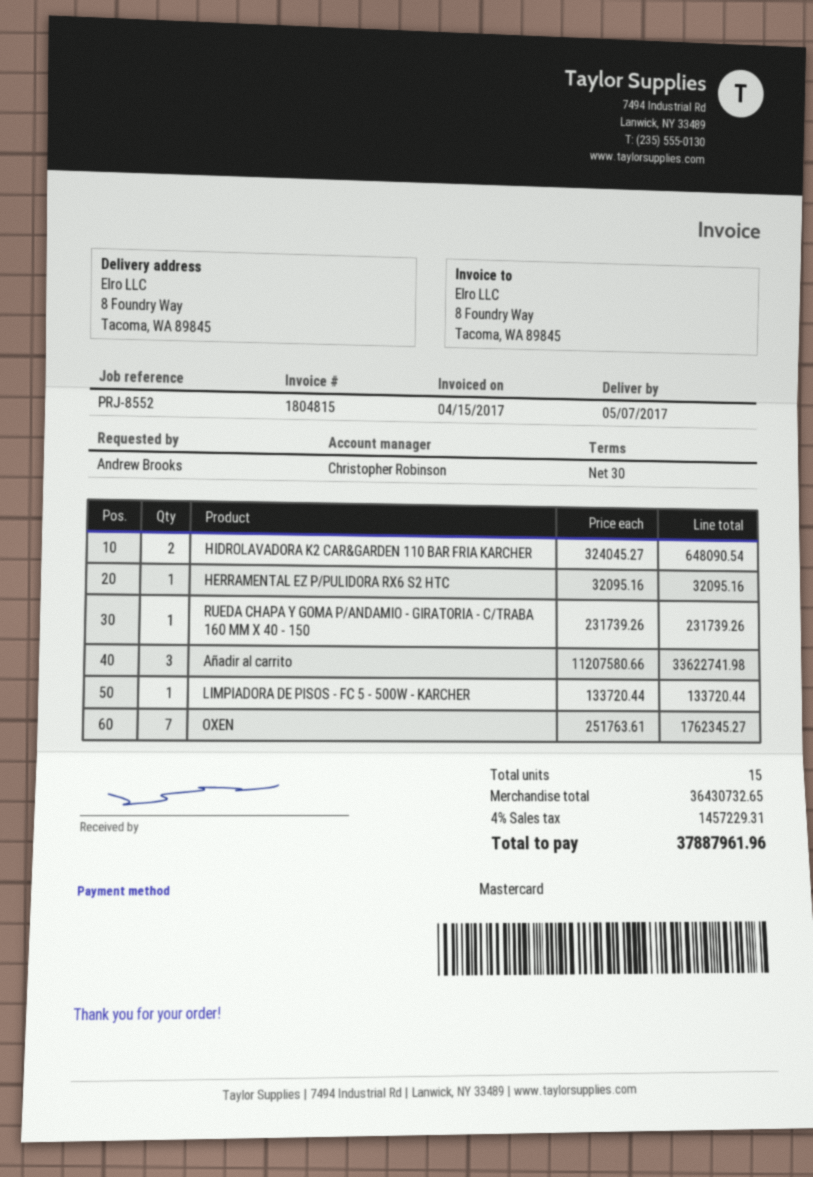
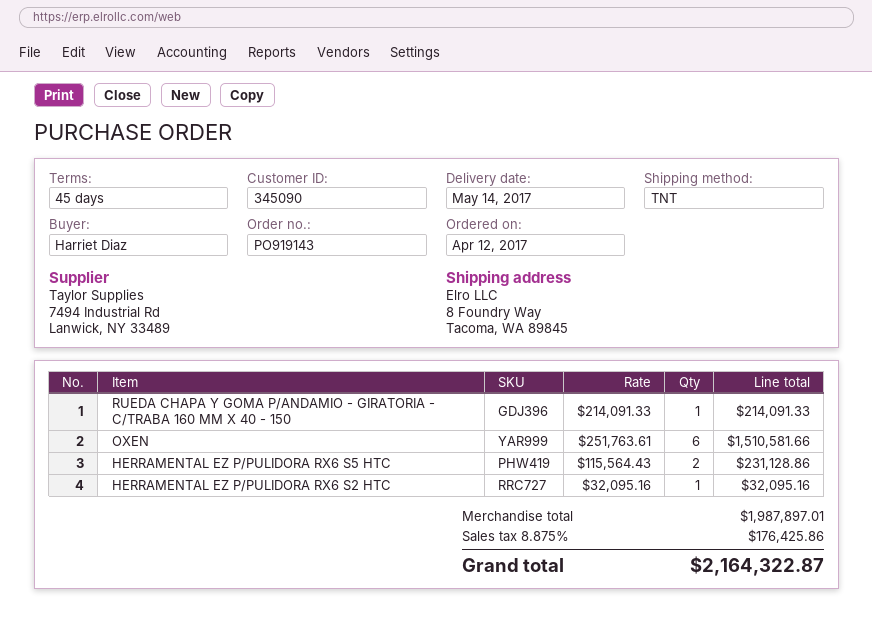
delivery date: 2017-05-07 -> 2017-05-14
payment terms: 30 days -> 45 days
ordered by: Andrew Brooks -> Harriet Diaz
HIDROLAVADORA K2 CAR&GARDEN 110 BAR FRIA KARCHER: 2 x 324045.27 = 648090.54 -> none
RUEDA CHAPA Y GOMA P/ANDAMIO - GIRATORIA - C/TRABA 160 MM X 40 - 150: 1 x 231739.26 = 231739.26 -> 1 x 214091.33 = 214091.33
Añadir al carrito: 3 x 11207580.66 = 33622741.98 -> none
LIMPIADORA DE PISOS - FC 5 - 500W - KARCHER: 1 x 133720.44 = 133720.44 -> none
OXEN: 7 x 251763.61 = 1762345.27 -> 6 x 251763.61 = 1510581.66
HERRAMENTAL EZ P/PULIDORA RX6 S5 HTC: none -> 2 x 115564.43 = 231128.86
subtotal: 36430732.65 -> 1987897.01
tax: 4% = 1457229.31 -> 8.875% = 176425.86
total: 37887961.96 -> 2164322.87

